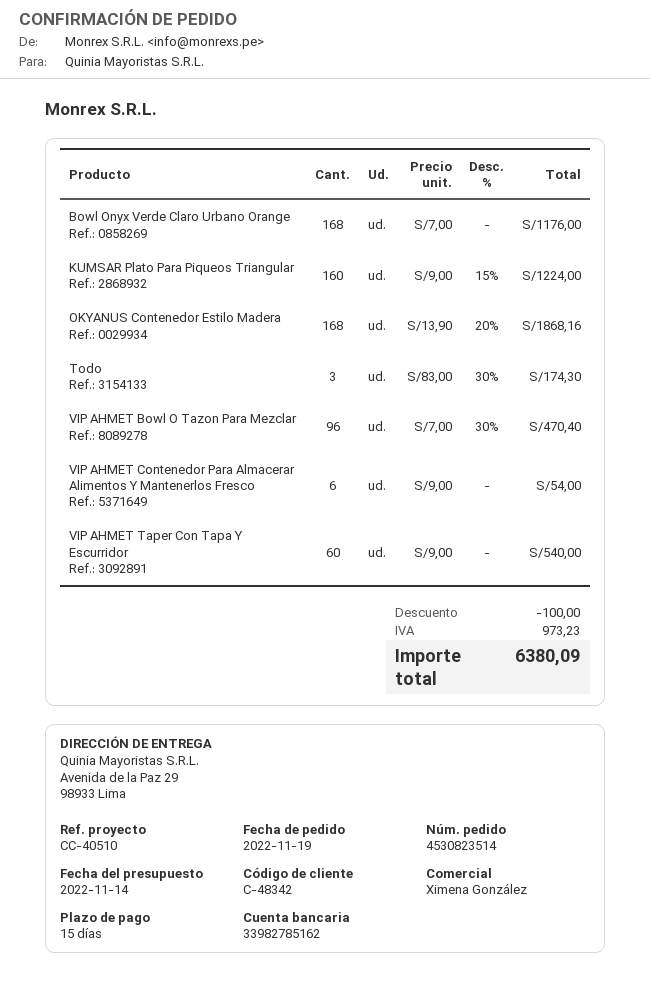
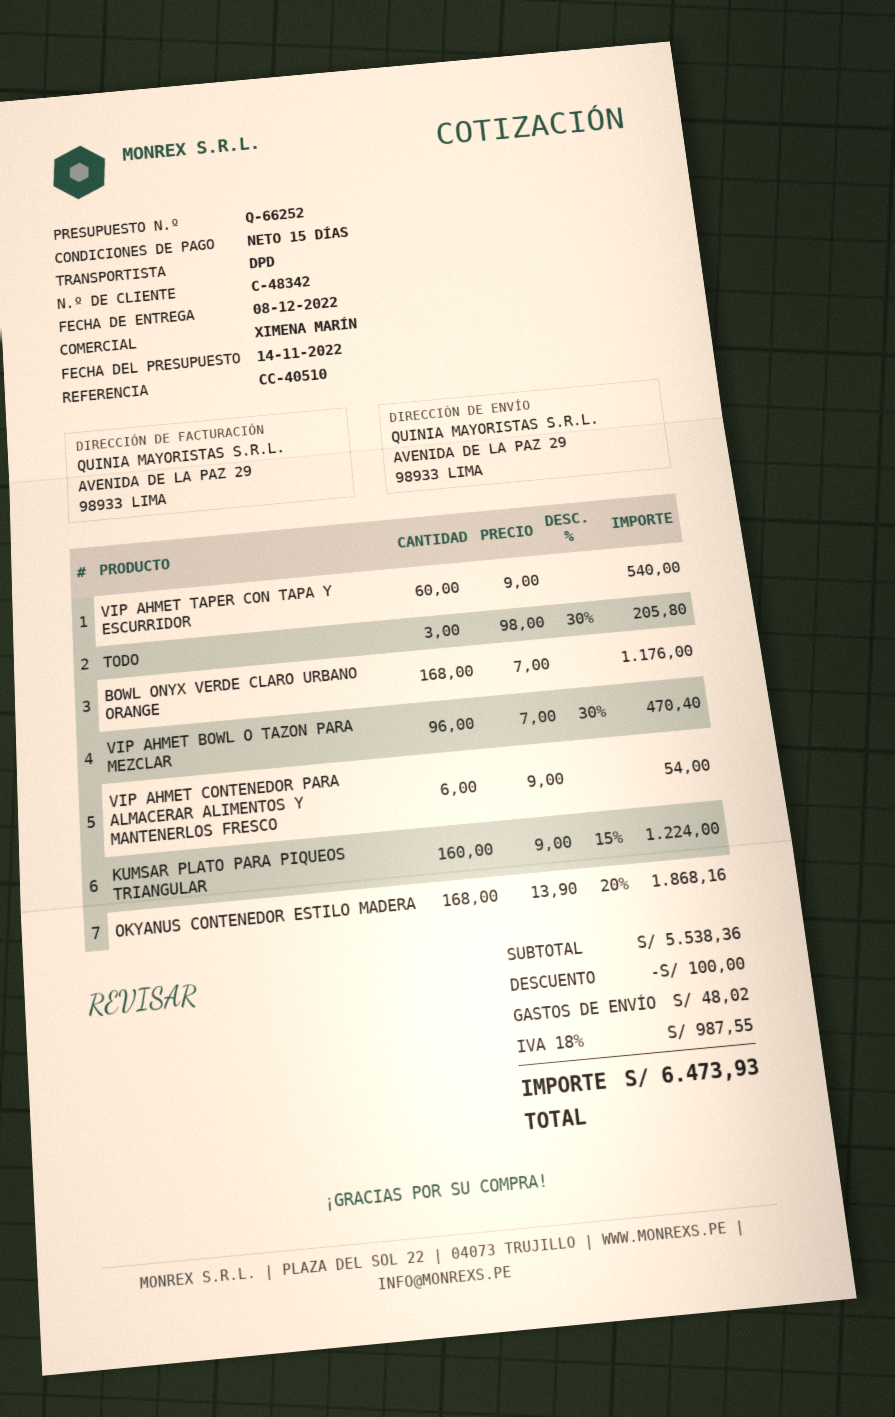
sales rep: Ximena González -> XIMENA MARÍN
Todo: 3 x 83.00 - 30% = 174.30 -> 3 x 98.00 - 30% = 205.80
shipping: none -> 48.02
tax: 973.23 -> 987.55
total: 6380.09 -> 6473.93

